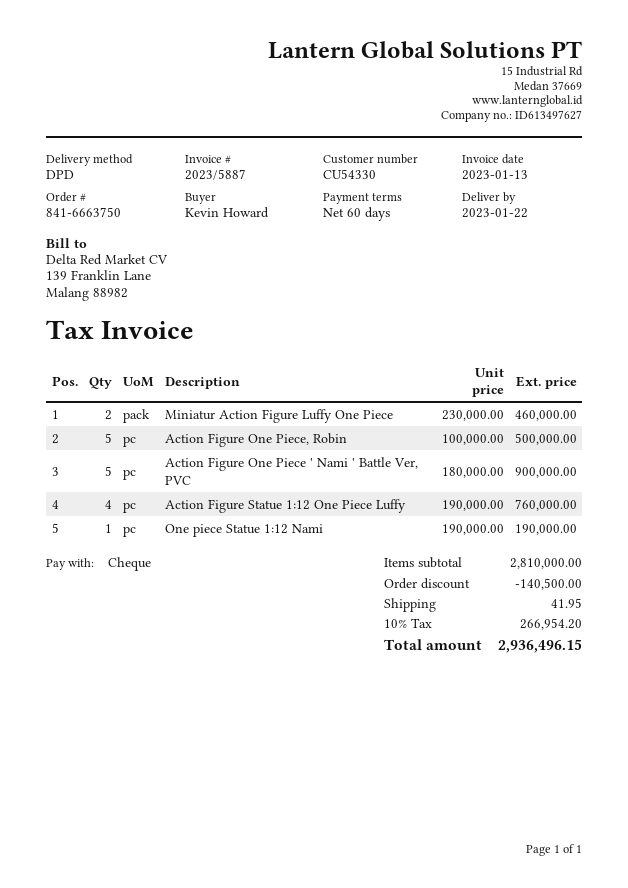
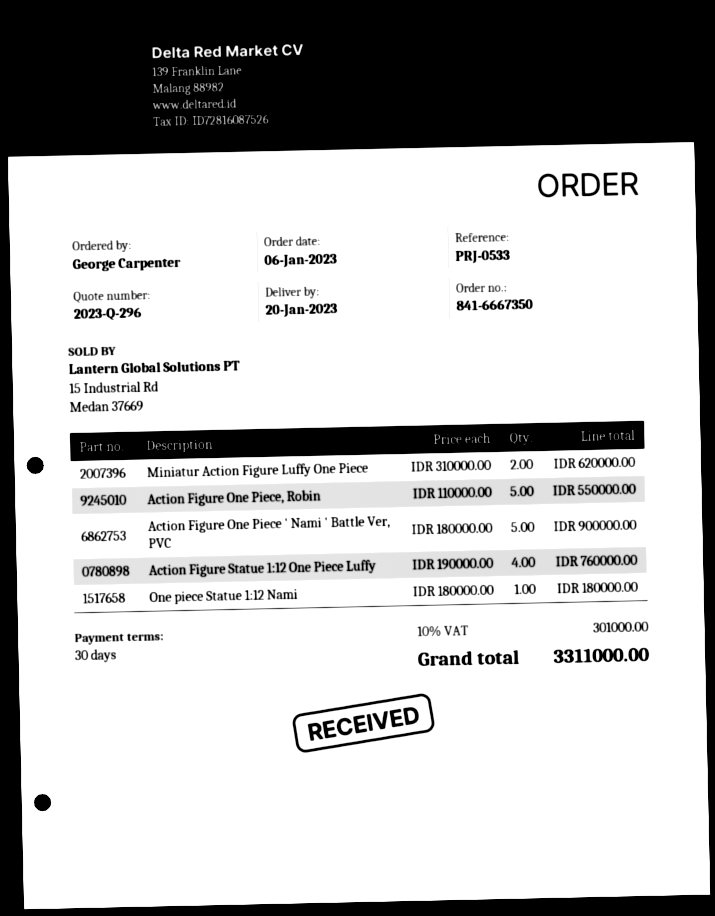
order number: 841-6663750 -> 841-6667350
delivery date: 2023-01-22 -> 2023-01-20
payment terms: 60 days -> 30 days
ordered by: Kevin Howard -> George Carpenter
Miniatur Action Figure Luffy One Piece: 2 x 230000.00 = 460000.00 -> 2 x 310000.00 = 620000.00
Action Figure One Piece, Robin: 5 x 100000.00 = 500000.00 -> 5 x 110000.00 = 550000.00
One piece Statue 1:12 Nami: 1 x 190000.00 = 190000.00 -> 1 x 180000.00 = 180000.00
discount: 140500.00 -> none
shipping: 41.95 -> none
tax: 10% = 266954.20 -> 10% = 301000.00
total: 2936496.15 -> 3311000.00

